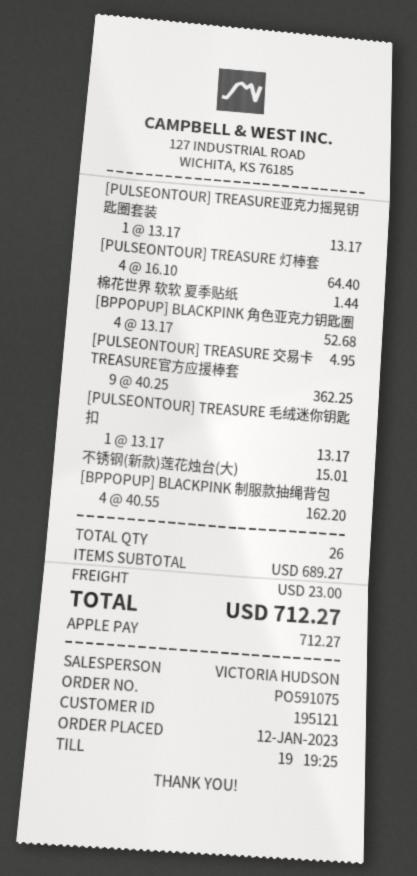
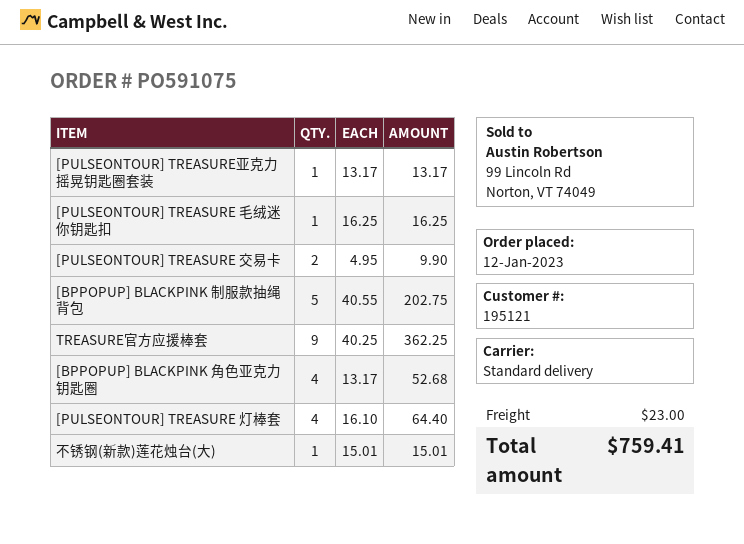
棉花世界 软软 夏季贴纸: 1 x 1.44 = 1.44 -> none
[PULSEONTOUR] TREASURE 交易卡: 1 x 4.95 = 4.95 -> 2 x 4.95 = 9.90
[PULSEONTOUR] TREASURE 毛绒迷你钥匙扣: 1 x 13.17 = 13.17 -> 1 x 16.25 = 16.25
[BPPOPUP] BLACKPINK 制服款抽绳背包: 4 x 40.55 = 162.20 -> 5 x 40.55 = 202.75
total: 712.27 -> 759.41

